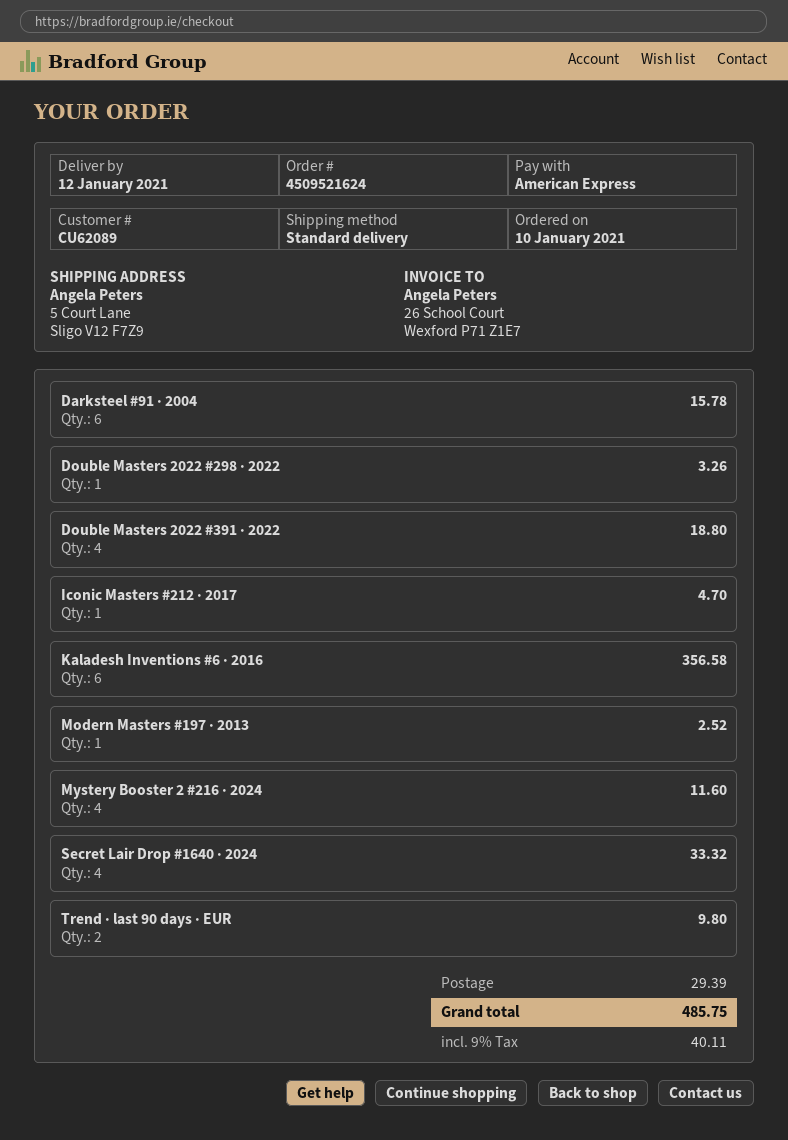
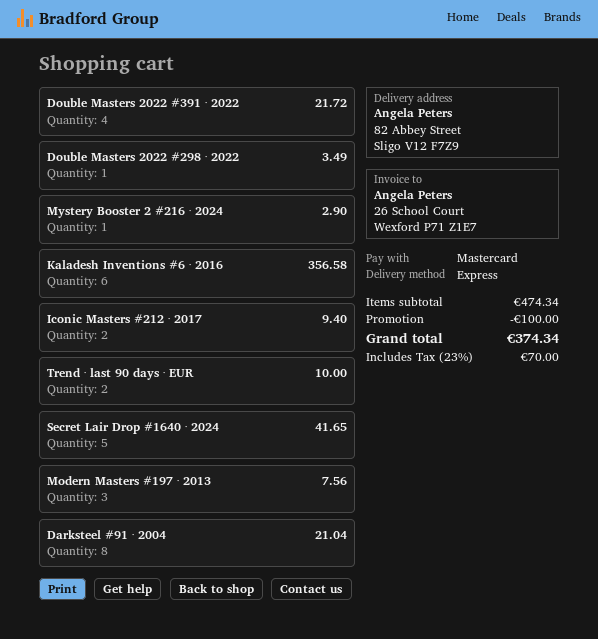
payment method: American Express -> Mastercard
shipping method: standard -> express
ship to: 5 Court Lane, Sligo V12 F7Z9 -> 82 Abbey Street, Sligo V12 F7Z9
Darksteel #91 · 2004: 6 for 15.78 -> 8 for 21.04
Double Masters 2022 #298 · 2022: 1 for 3.26 -> 1 for 3.49
Double Masters 2022 #391 · 2022: 4 for 18.80 -> 4 for 21.72
Iconic Masters #212 · 2017: 1 for 4.70 -> 2 for 9.40
Modern Masters #197 · 2013: 1 for 2.52 -> 3 for 7.56
Mystery Booster 2 #216 · 2024: 4 for 11.60 -> 1 for 2.90
Secret Lair Drop #1640 · 2024: 4 for 33.32 -> 5 for 41.65
Trend · last 90 days · EUR: 2 for 9.80 -> 2 for 10.00
discount: none -> 100.00
shipping: 29.39 -> none
tax: 9% = 40.11 -> 23% = 70.00
total: 485.75 -> 374.34

